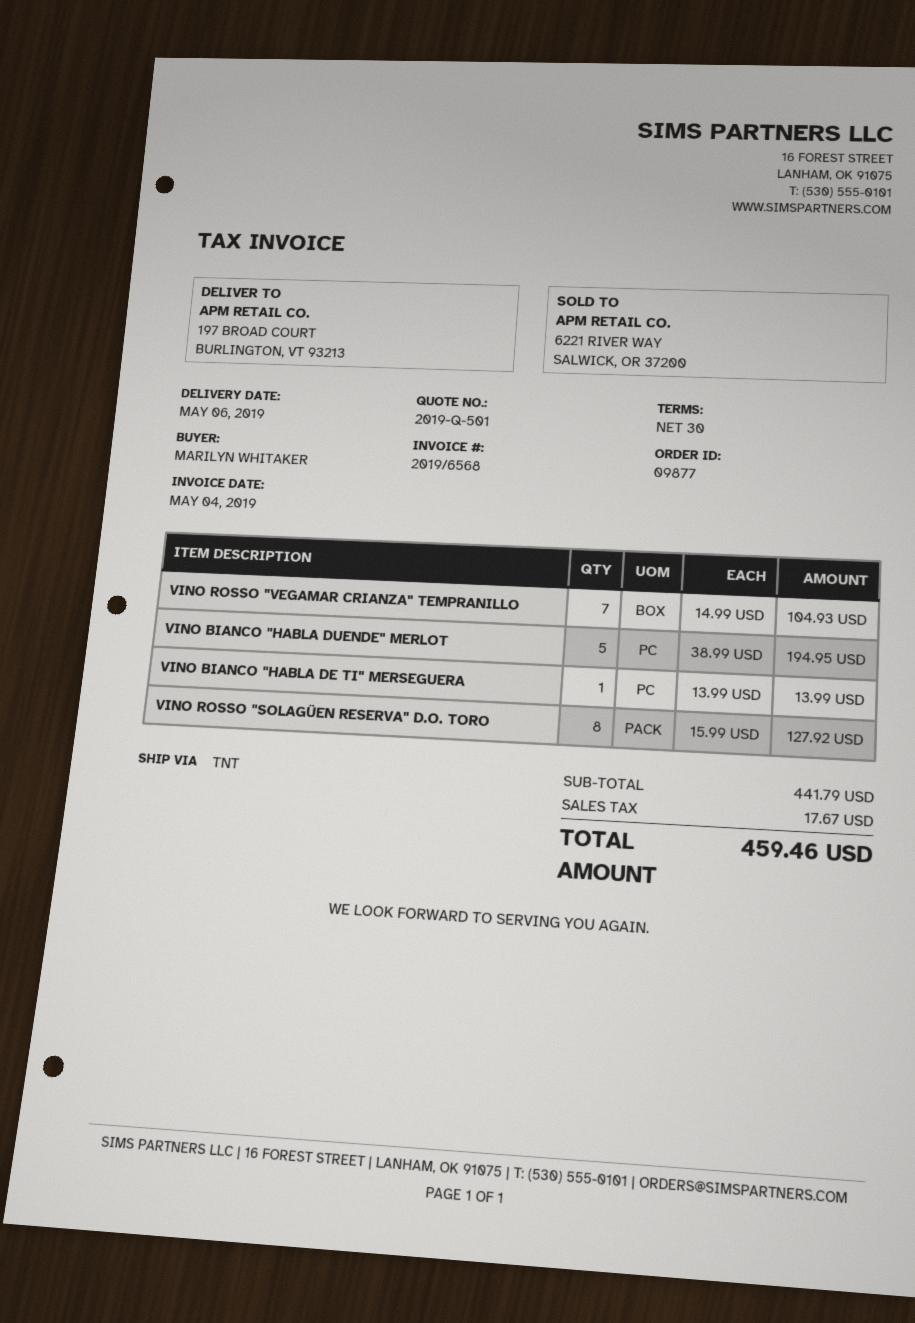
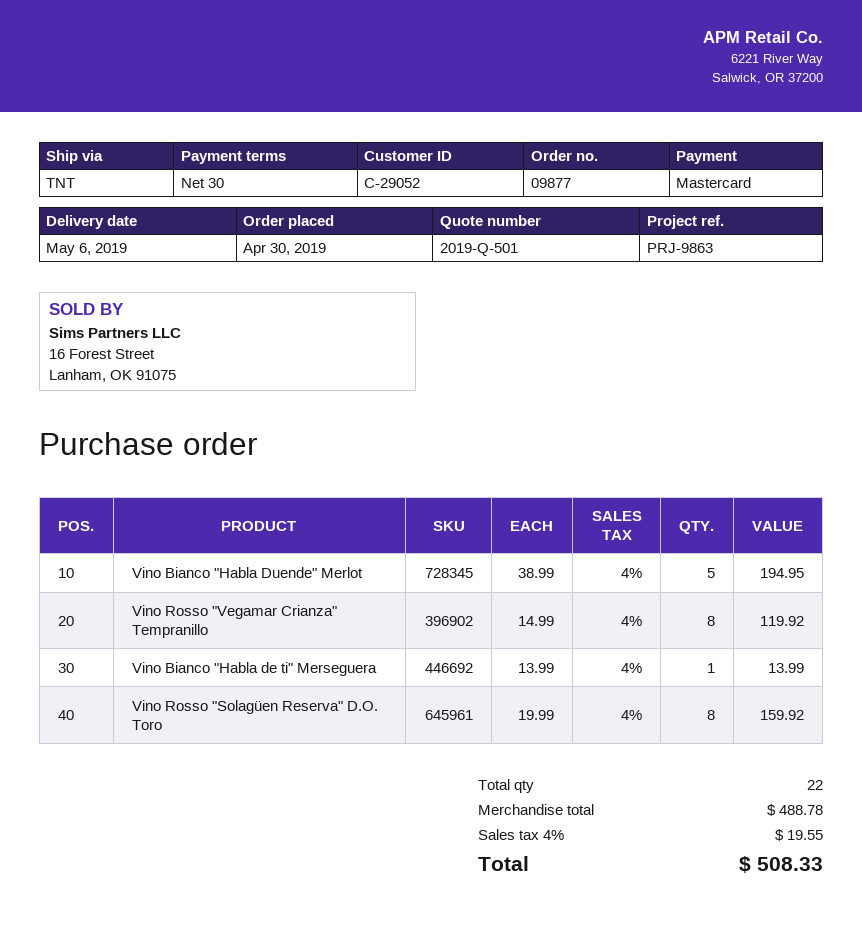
VINO ROSSO "VEGAMAR CRIANZA" TEMPRANILLO: 7 x 14.99 = 104.93 -> 8 x 14.99 = 119.92
VINO ROSSO "SOLAGÜEN RESERVA" D.O. TORO: 8 x 15.99 = 127.92 -> 8 x 19.99 = 159.92
subtotal: 441.79 -> 488.78
tax: 17.67 -> 19.55
total: 459.46 -> 508.33

